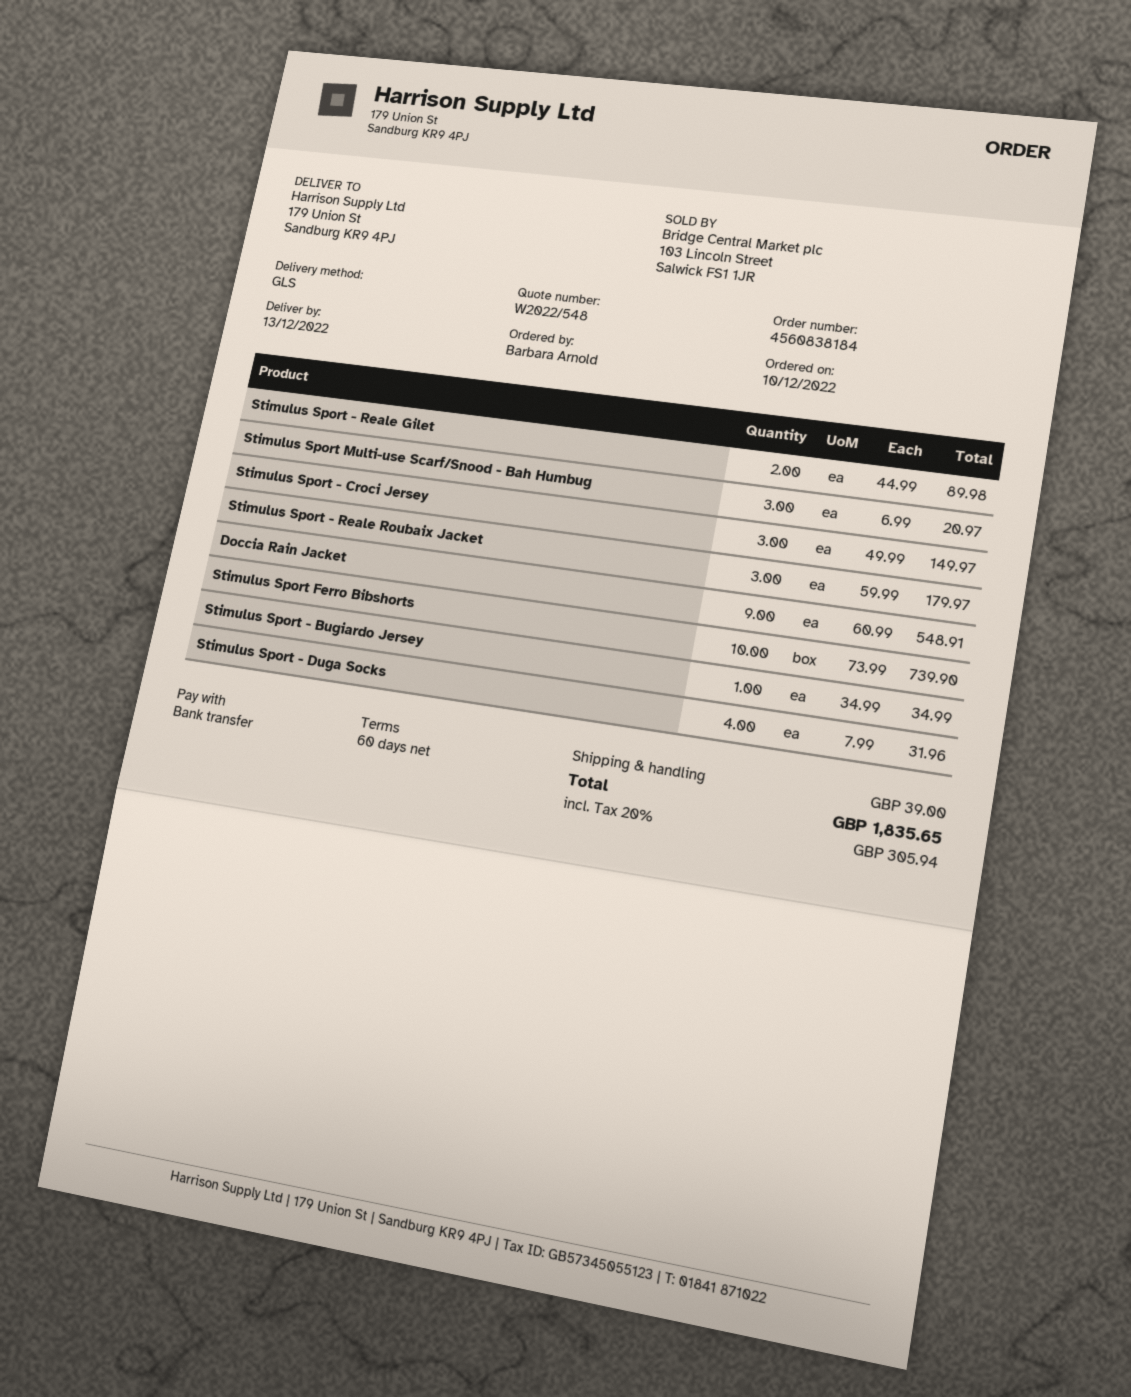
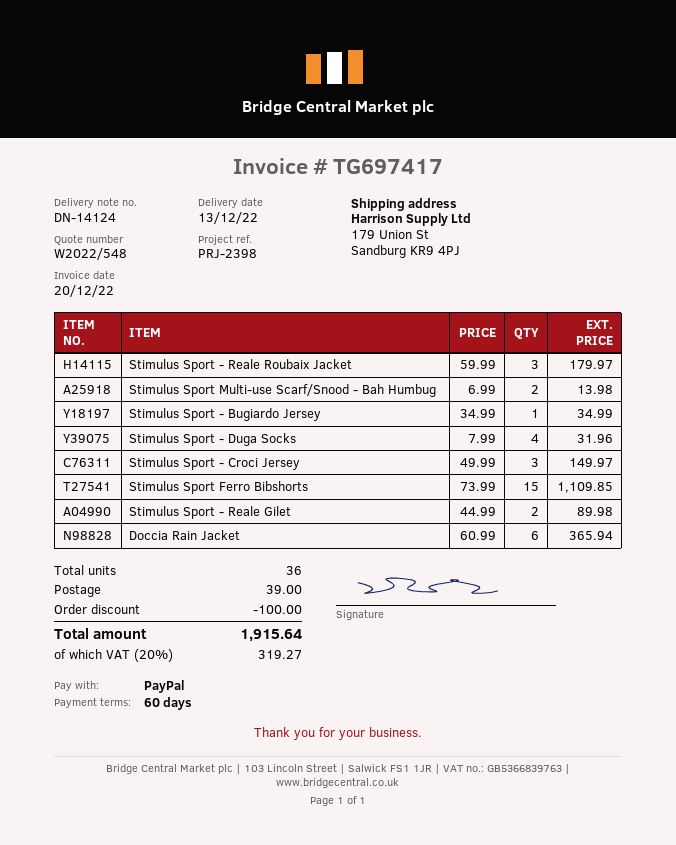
payment method: bank transfer -> PayPal
Stimulus Sport Multi-use Scarf/Snood - Bah Humbug: 3 x 6.99 = 20.97 -> 2 x 6.99 = 13.98
Doccia Rain Jacket: 9 x 60.99 = 548.91 -> 6 x 60.99 = 365.94
Stimulus Sport Ferro Bibshorts: 10 x 73.99 = 739.90 -> 15 x 73.99 = 1109.85
discount: none -> 100.00
tax: 20% = 305.94 -> 20% = 319.27
total: 1835.65 -> 1915.64

